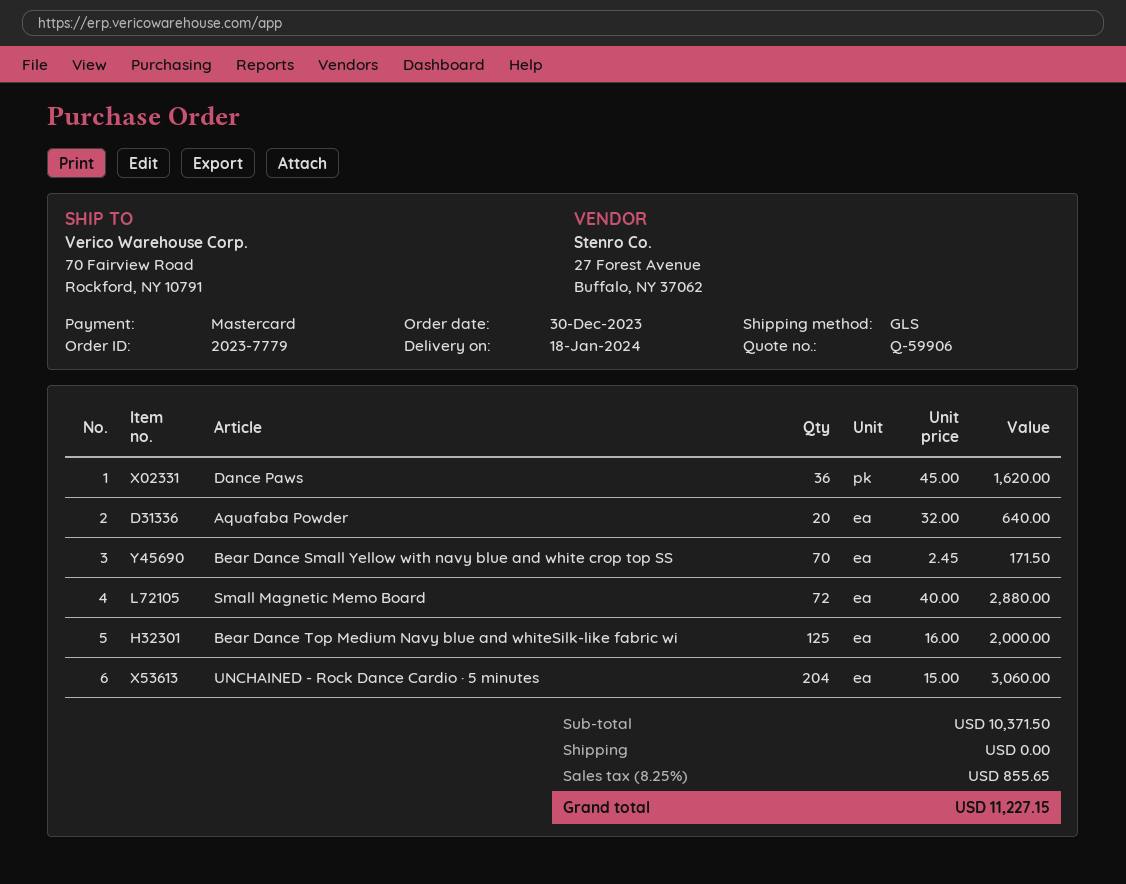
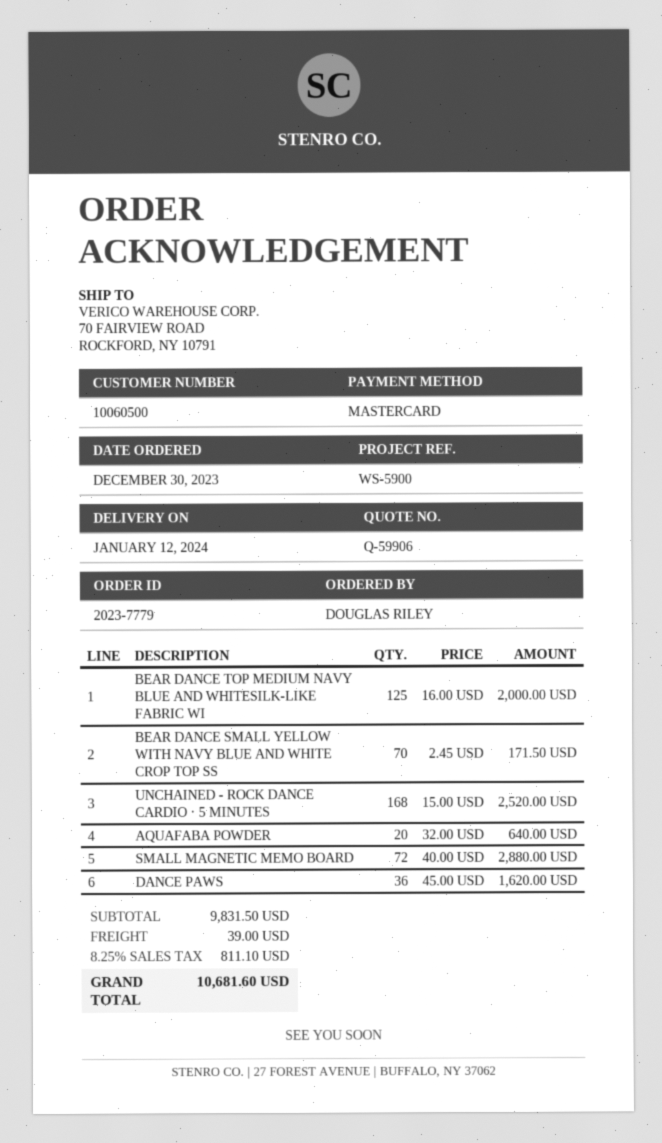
delivery date: 2024-01-18 -> 2024-01-12
UNCHAINED - Rock Dance Cardio · 5 minutes: 204 x 15.00 = 3060.00 -> 168 x 15.00 = 2520.00
subtotal: 10371.50 -> 9831.50
shipping: 0.00 -> 39.00
tax: 8.25% = 855.65 -> 8.25% = 811.10
total: 11227.15 -> 10681.60

